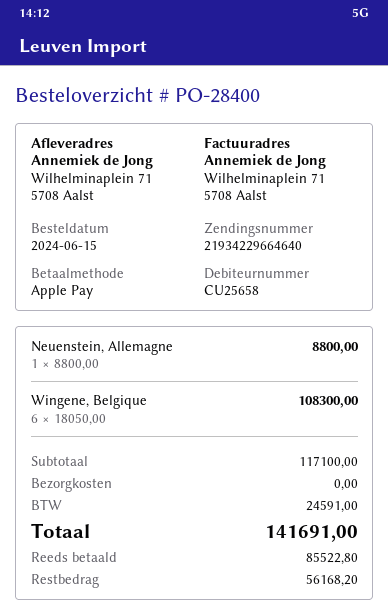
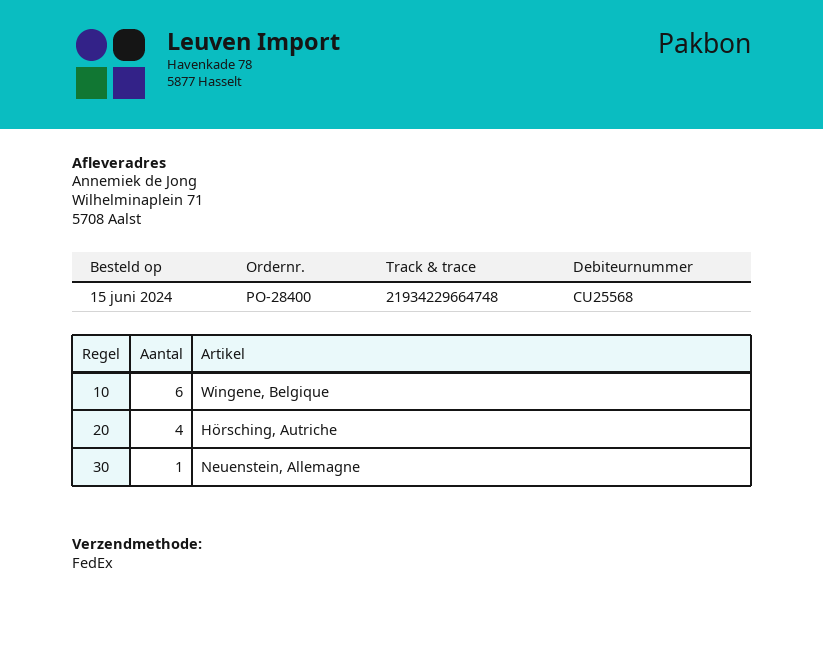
customer number: CU25658 -> CU25568
tracking number: 21934229664640 -> 21934229664748
Hörsching, Autriche: none -> 4

